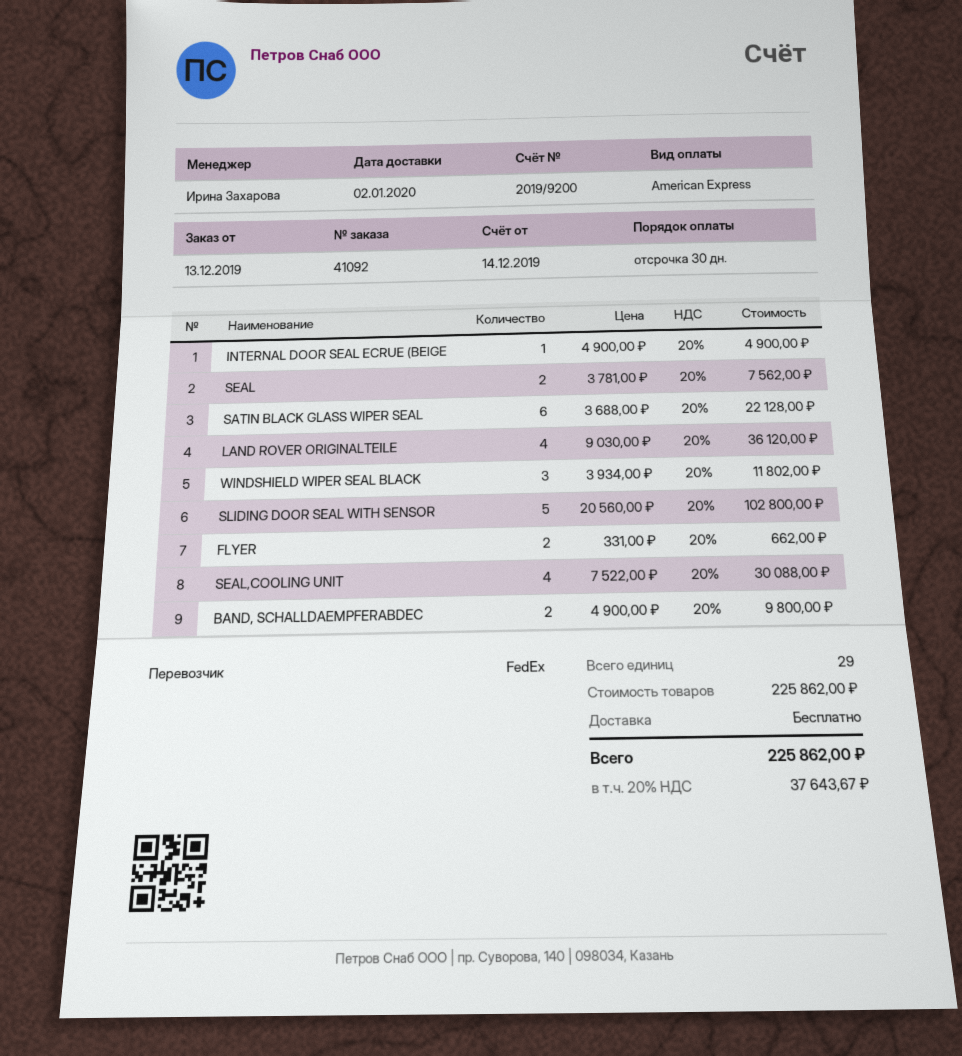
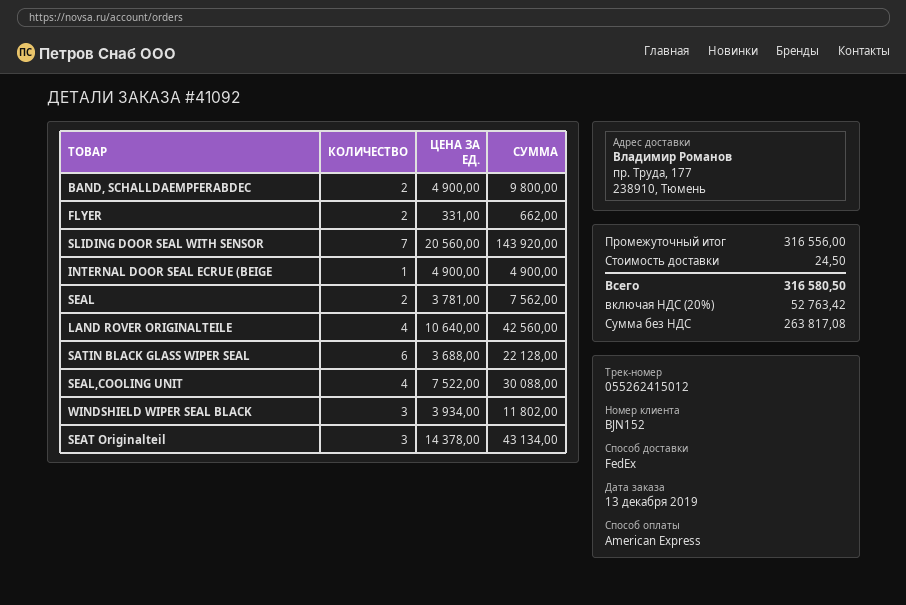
LAND ROVER ORIGINALTEILE: 4 x 9030.00 = 36120.00 -> 4 x 10640.00 = 42560.00
SLIDING DOOR SEAL WITH SENSOR: 5 x 20560.00 = 102800.00 -> 7 x 20560.00 = 143920.00
SEAT Originalteil: none -> 3 x 14378.00 = 43134.00
subtotal: 225862.00 -> 316556.00
shipping: 0.00 -> 24.50
tax: 20% = 37643.67 -> 20% = 52763.42
total: 225862.00 -> 316580.50

